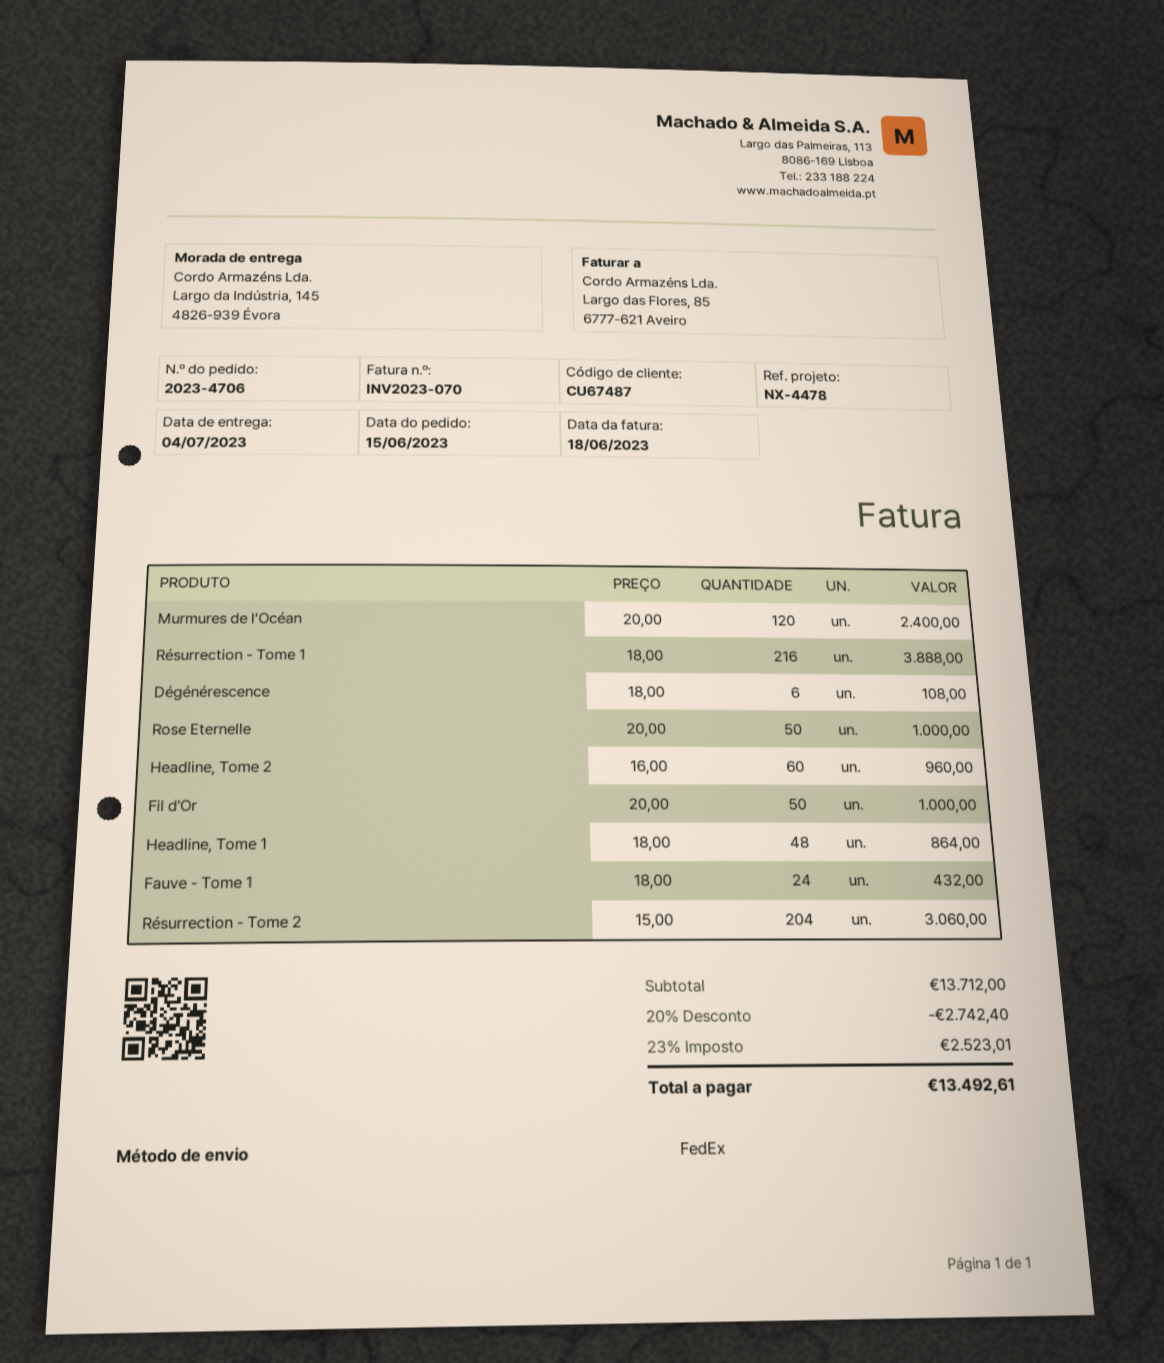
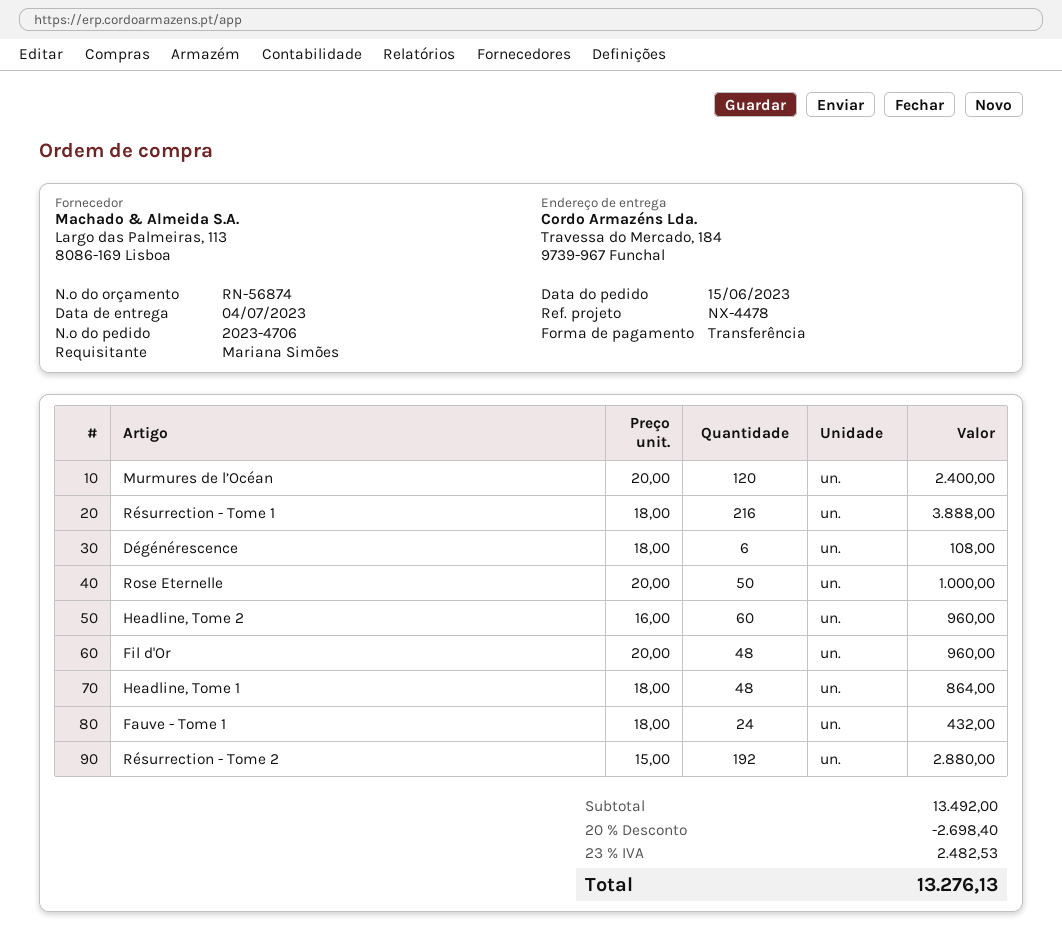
ship to: Largo da Indústria, 145, 4826-939 Évora -> Travessa do Mercado, 184, 9739-967 Funchal
Fil d'Or: 50 x 20.00 = 1000.00 -> 48 x 20.00 = 960.00
Résurrection - Tome 2: 204 x 15.00 = 3060.00 -> 192 x 15.00 = 2880.00
subtotal: 13712.00 -> 13492.00
discount: 20% = 2742.40 -> 20% = 2698.40
tax: 23% = 2523.01 -> 23% = 2482.53
total: 13492.61 -> 13276.13

